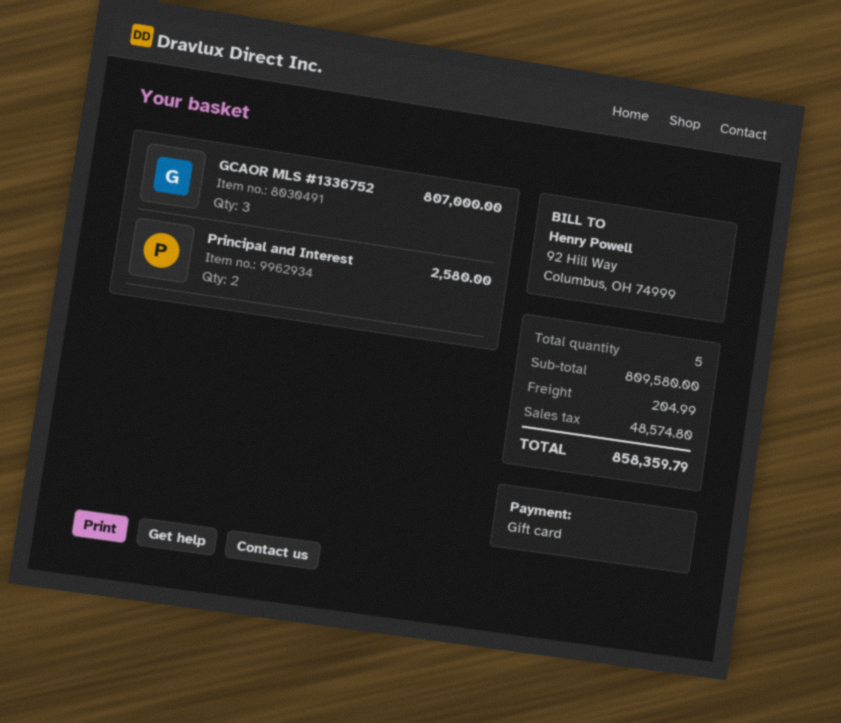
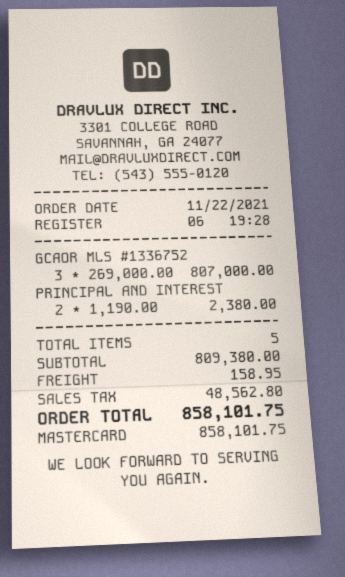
payment method: gift card -> Mastercard
Principal and Interest: 2 for 2580.00 -> 2 for 2380.00
subtotal: 809580.00 -> 809380.00
shipping: 204.99 -> 158.95
tax: 48574.80 -> 48562.80
total: 858359.79 -> 858101.75

